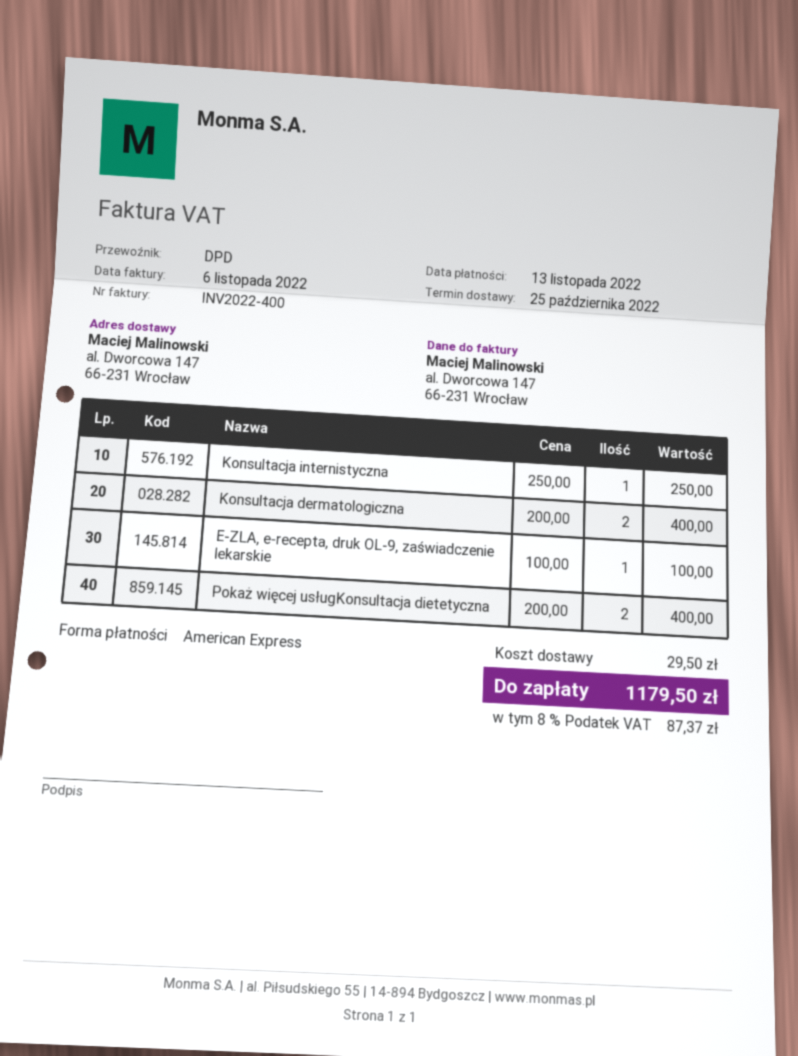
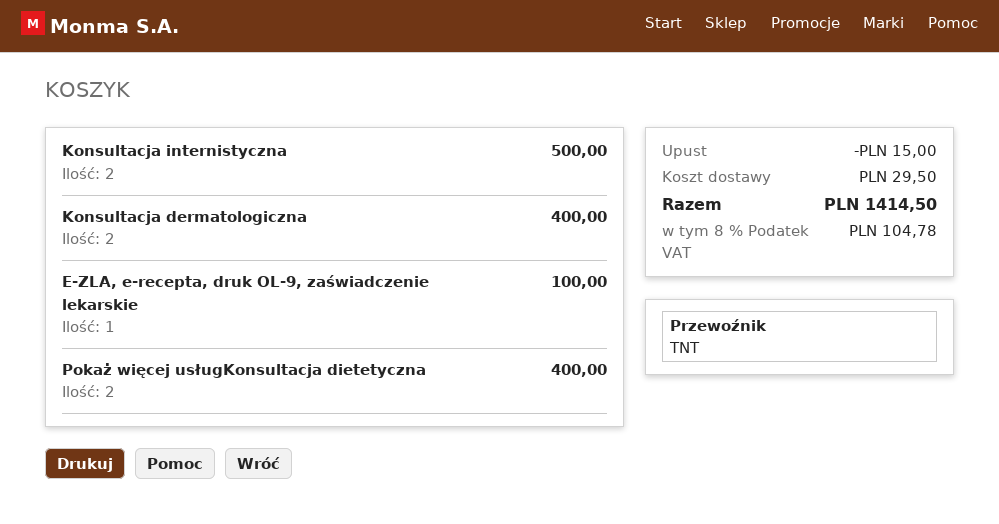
shipping method: DPD -> TNT
Konsultacja internistyczna: 1 for 250.00 -> 2 for 500.00
discount: none -> 15.00
tax: 8% = 87.37 -> 8% = 104.78
total: 1179.50 -> 1414.50

